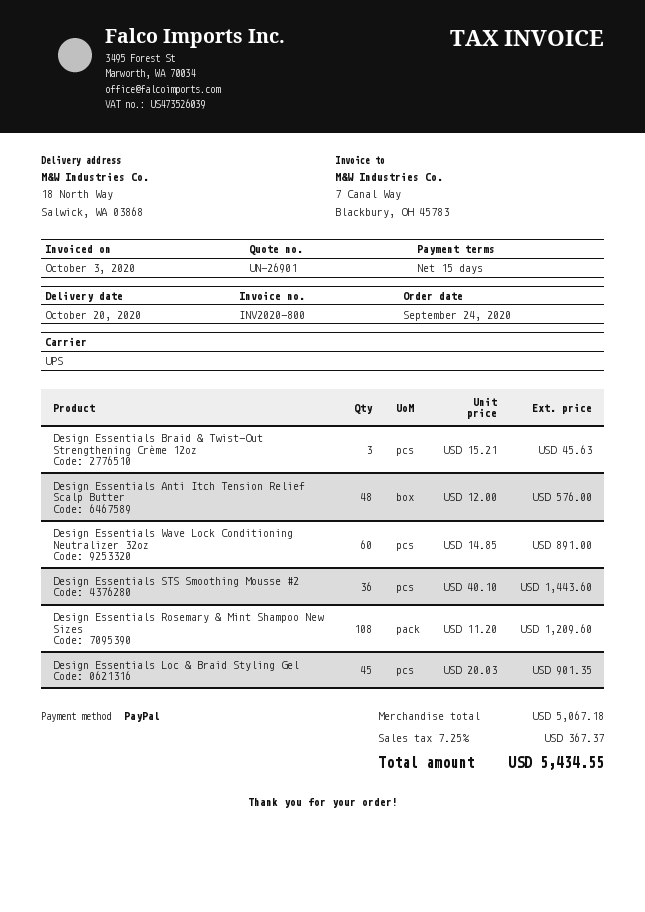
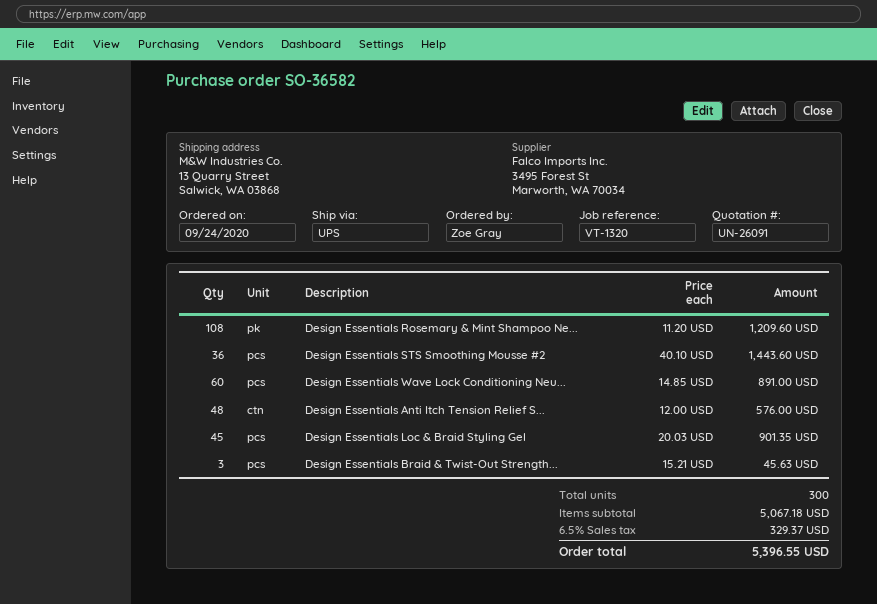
quote number: UN-26901 -> UN-26091
ship to: 18 North Way, Salwick, WA 03868 -> 13 Quarry Street, Salwick, WA 03868
tax: 7.25% = 367.37 -> 6.5% = 329.37
total: 5434.55 -> 5396.55

